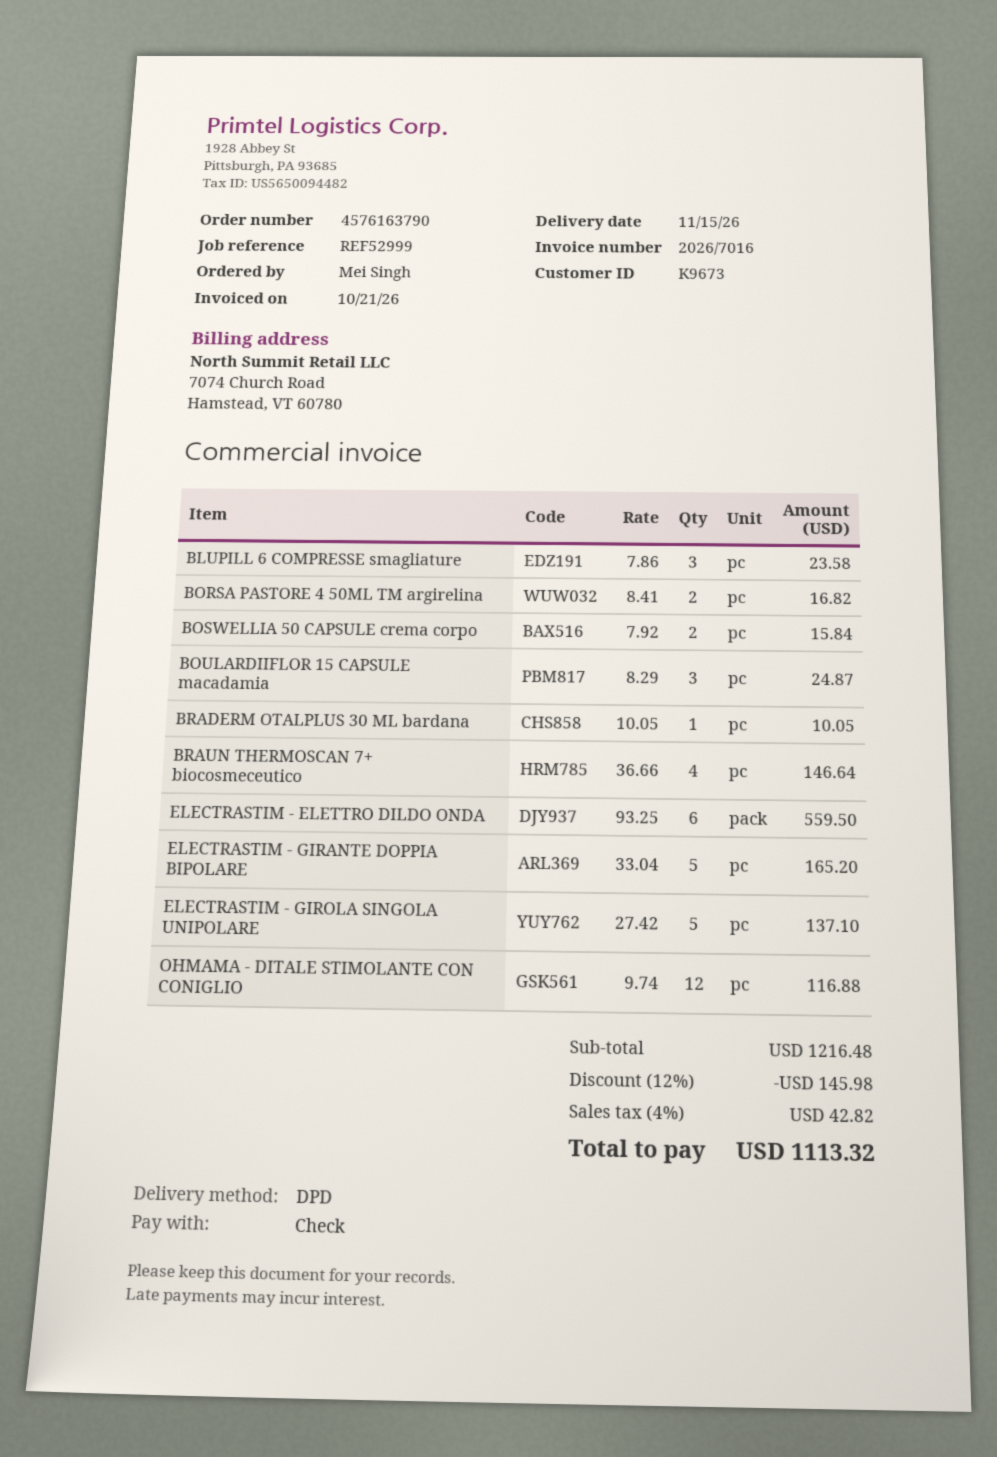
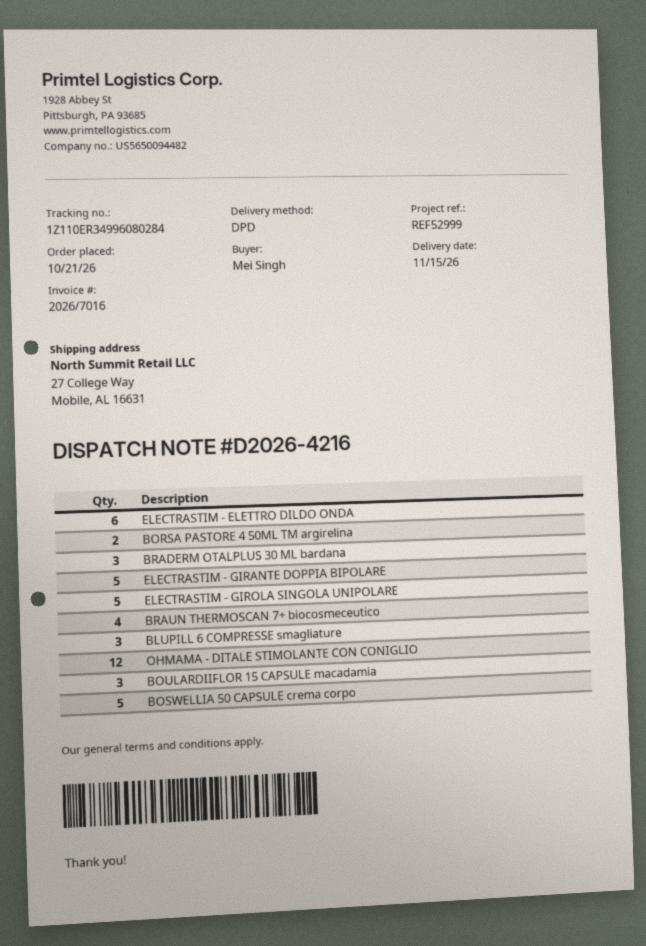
BOSWELLIA 50 CAPSULE crema corpo: 2 -> 5
BRADERM OTALPLUS 30 ML bardana: 1 -> 3

